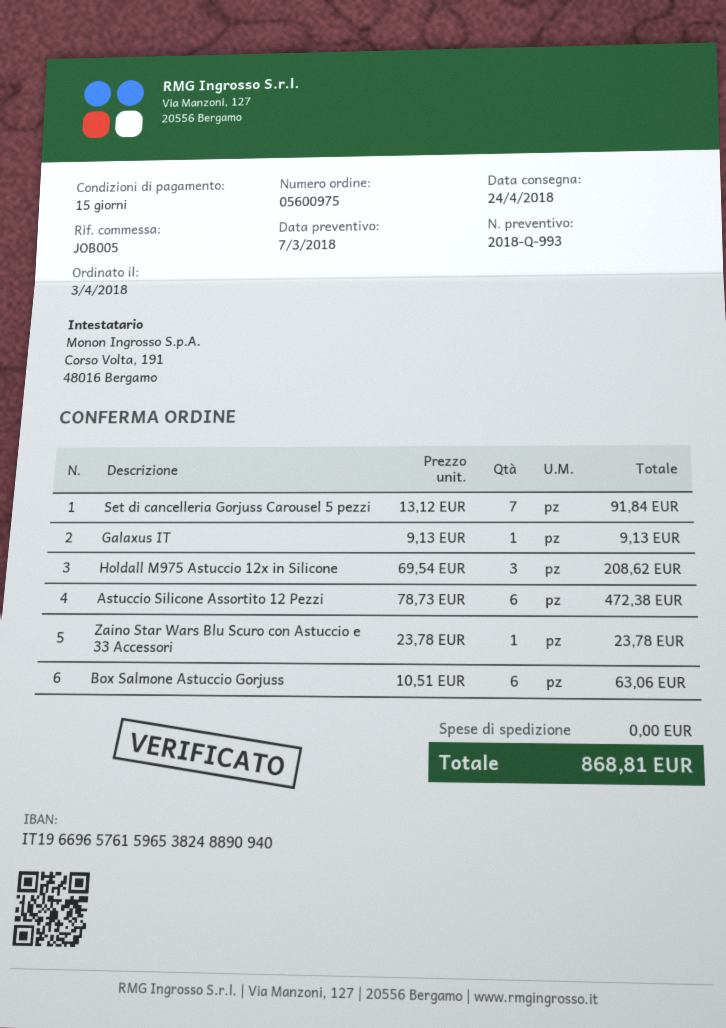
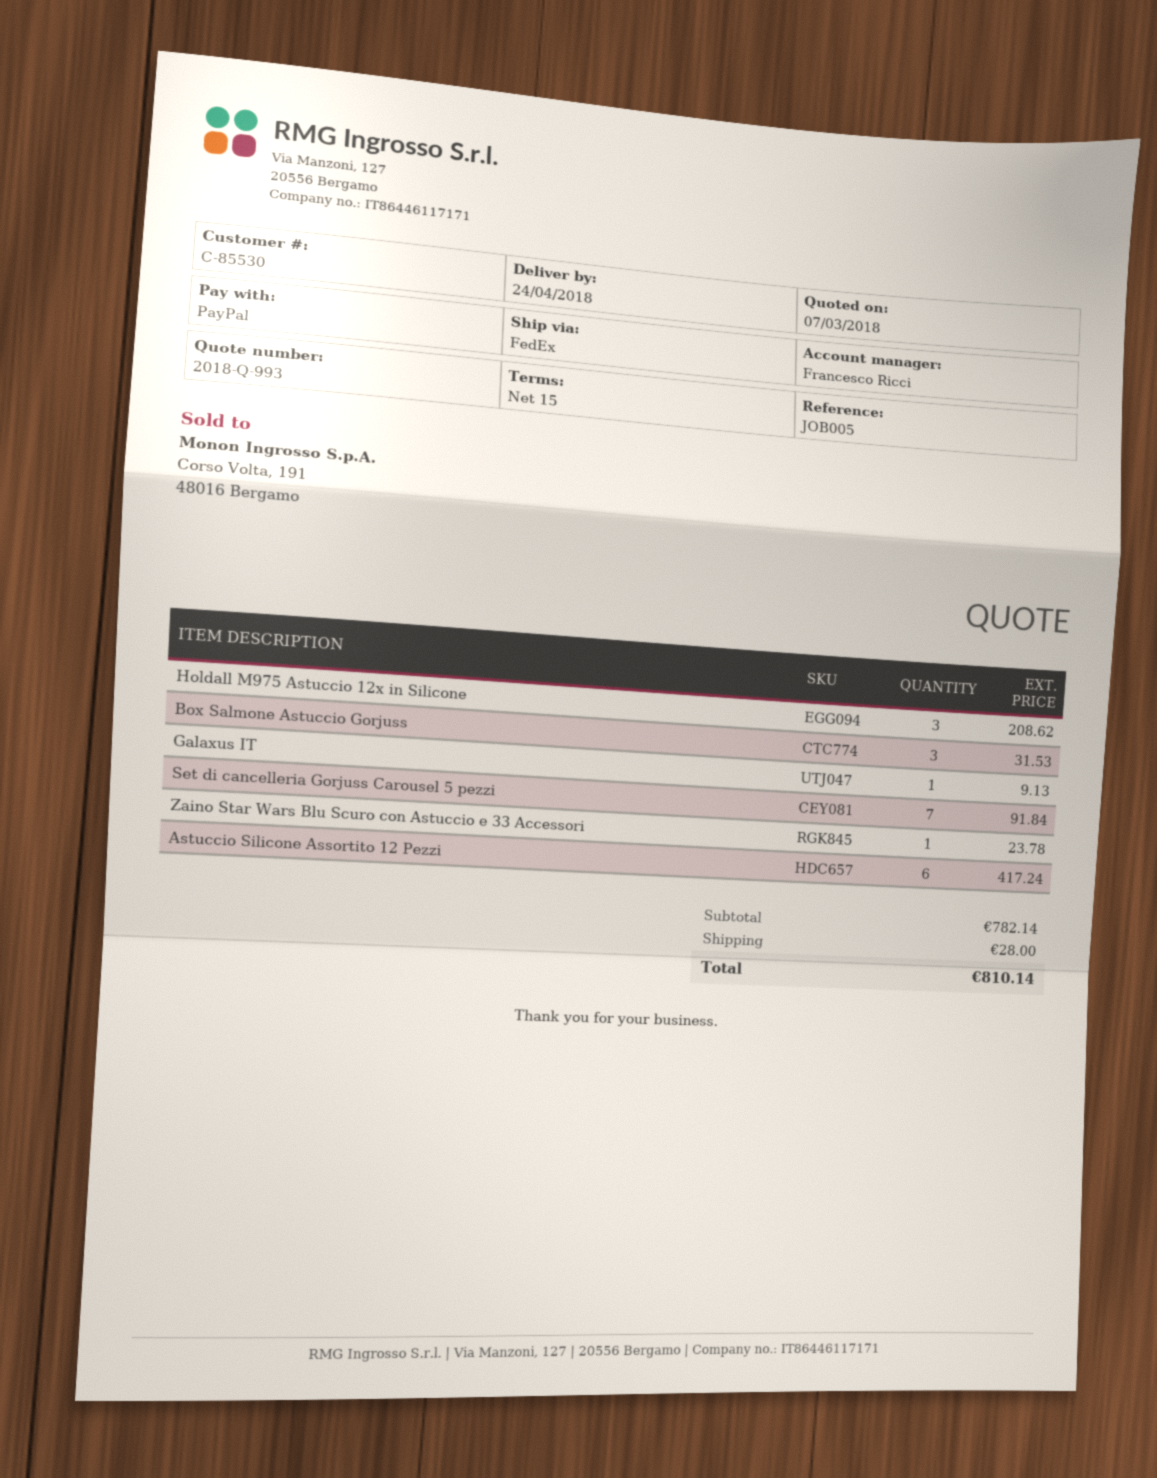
Astuccio Silicone Assortito 12 Pezzi: 6 for 472.38 -> 6 for 417.24
Box Salmone Astuccio Gorjuss: 6 for 63.06 -> 3 for 31.53
shipping: 0.00 -> 28.00
total: 868.81 -> 810.14

